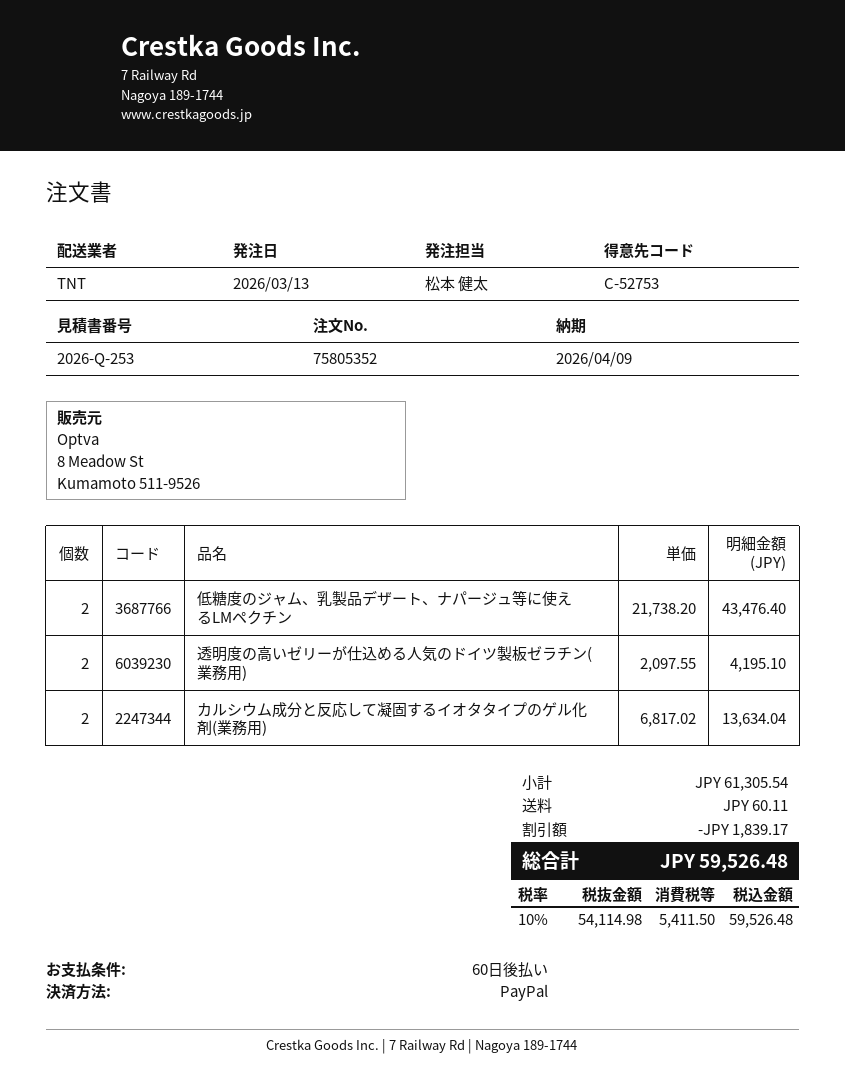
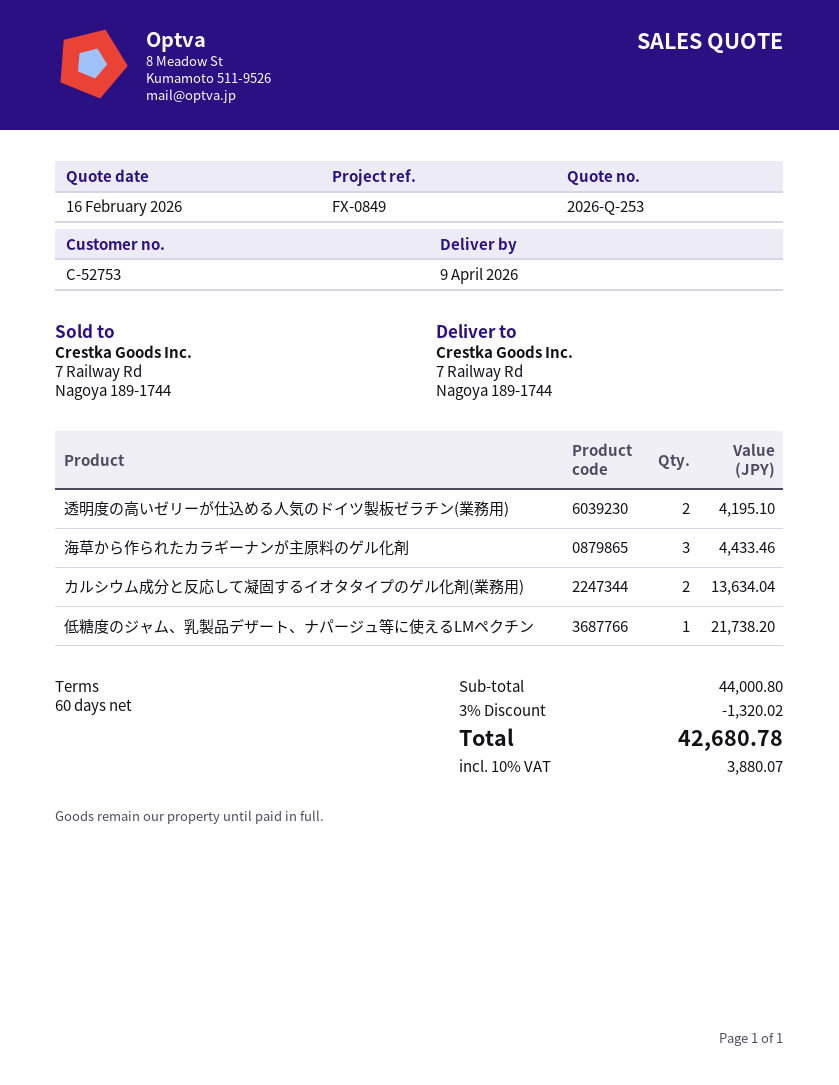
低糖度のジャム、乳製品デザート、ナパージュ等に使えるLMペクチン: 2 for 43476.40 -> 1 for 21738.20
海草から作られたカラギーナンが主原料のゲル化剤: none -> 3 for 4433.46
subtotal: 61305.54 -> 44000.80
discount: 1839.17 -> 1320.02
shipping: 60.11 -> none
tax: 10% = 5411.50 -> 10% = 3880.07
total: 59526.48 -> 42680.78

